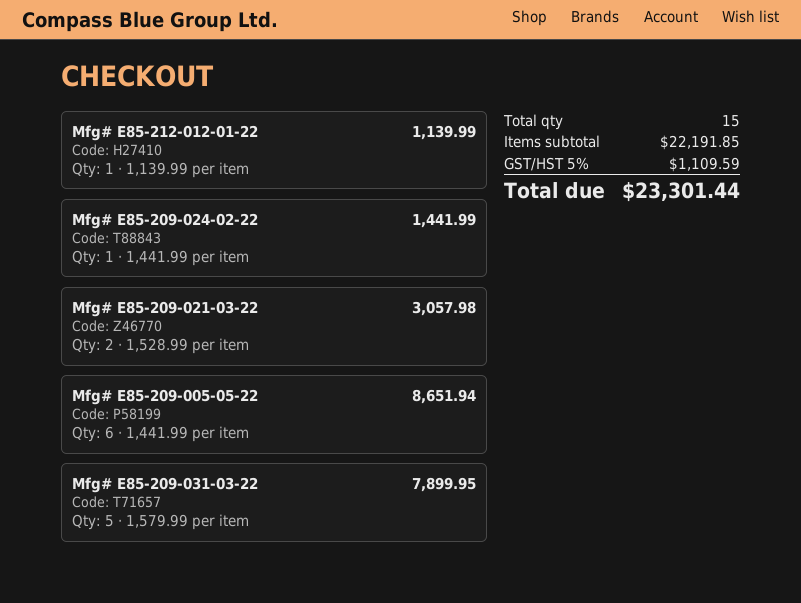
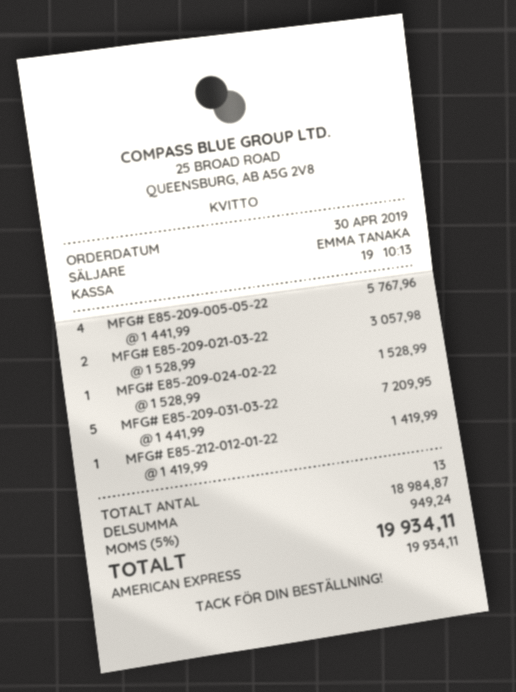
Mfg# E85-212-012-01-22: 1 x 1139.99 = 1139.99 -> 1 x 1419.99 = 1419.99
Mfg# E85-209-024-02-22: 1 x 1441.99 = 1441.99 -> 1 x 1528.99 = 1528.99
Mfg# E85-209-005-05-22: 6 x 1441.99 = 8651.94 -> 4 x 1441.99 = 5767.96
Mfg# E85-209-031-03-22: 5 x 1579.99 = 7899.95 -> 5 x 1441.99 = 7209.95
total quantity: 15 -> 13
subtotal: 22191.85 -> 18984.87
tax: 5% = 1109.59 -> 5% = 949.24
total: 23301.44 -> 19934.11

